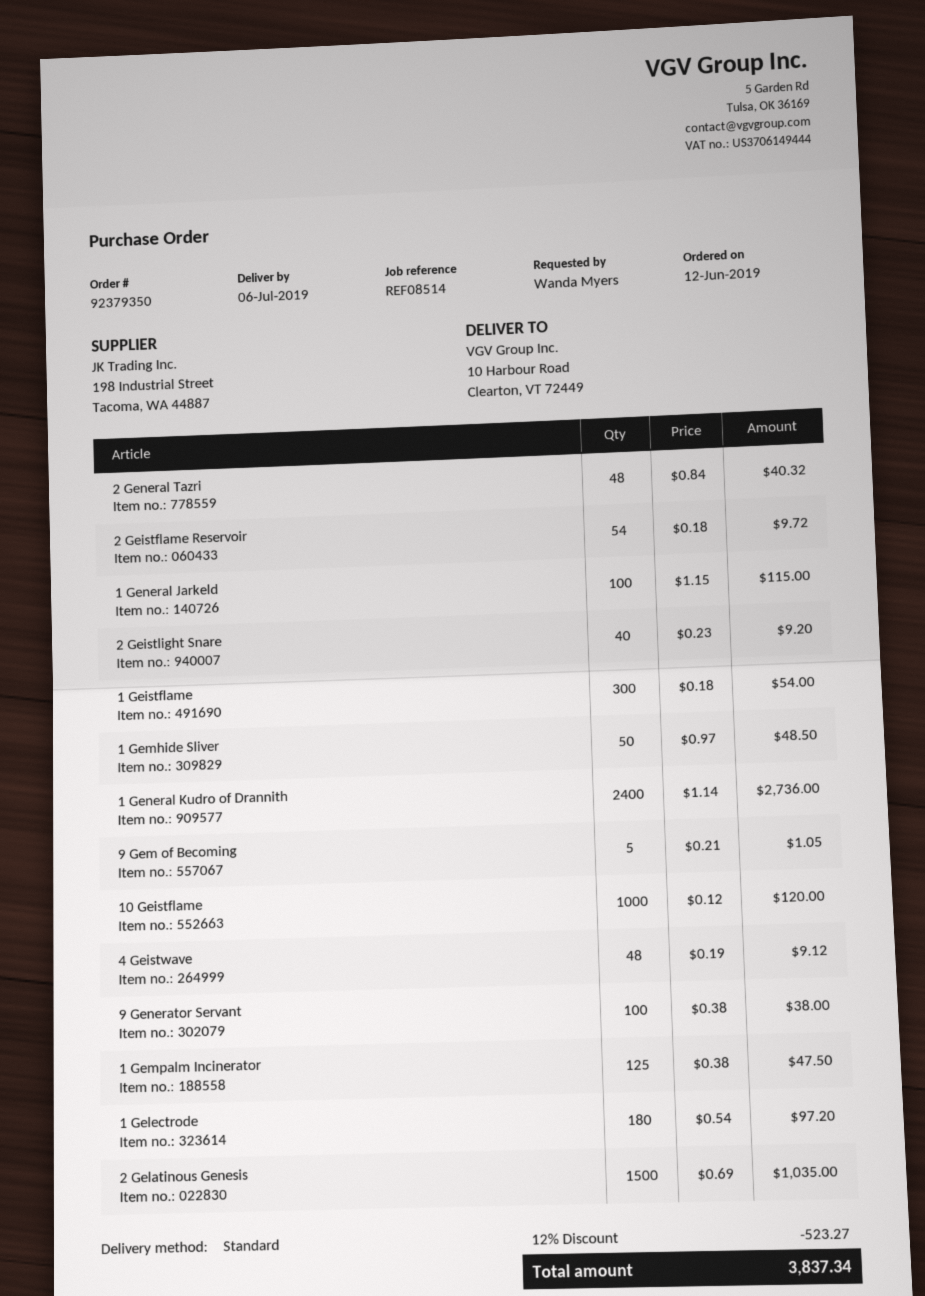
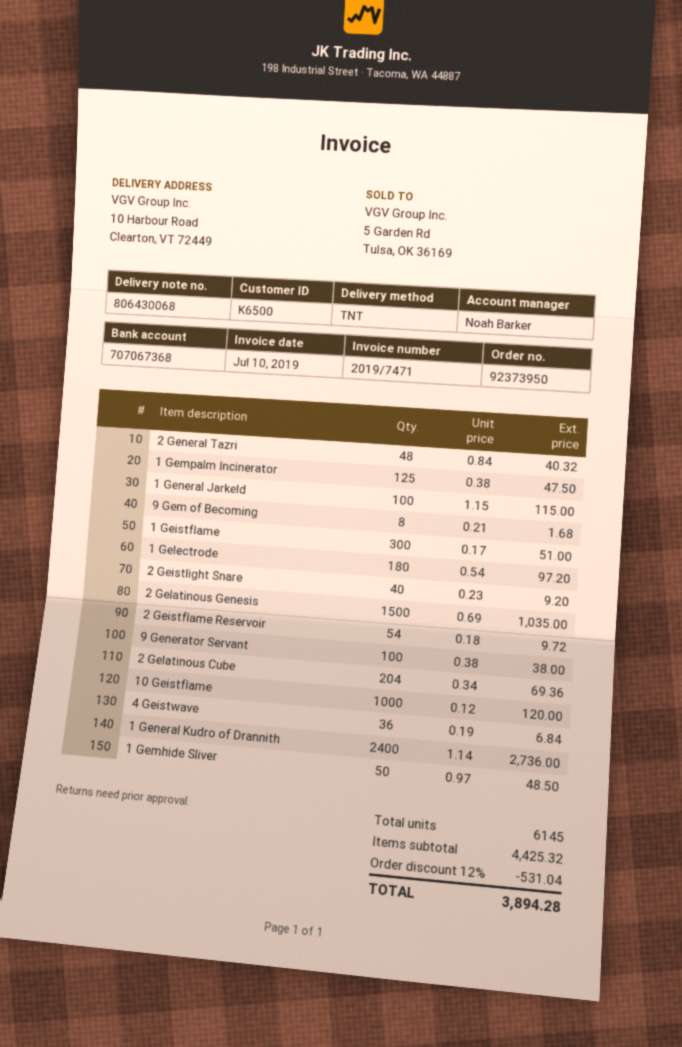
order number: 92379350 -> 92373950
shipping method: standard -> TNT
1 Geistflame: 300 x 0.18 = 54.00 -> 300 x 0.17 = 51.00
9 Gem of Becoming: 5 x 0.21 = 1.05 -> 8 x 0.21 = 1.68
4 Geistwave: 48 x 0.19 = 9.12 -> 36 x 0.19 = 6.84
2 Gelatinous Cube: none -> 204 x 0.34 = 69.36
discount: 12% = 523.27 -> 12% = 531.04
total: 3837.34 -> 3894.28

